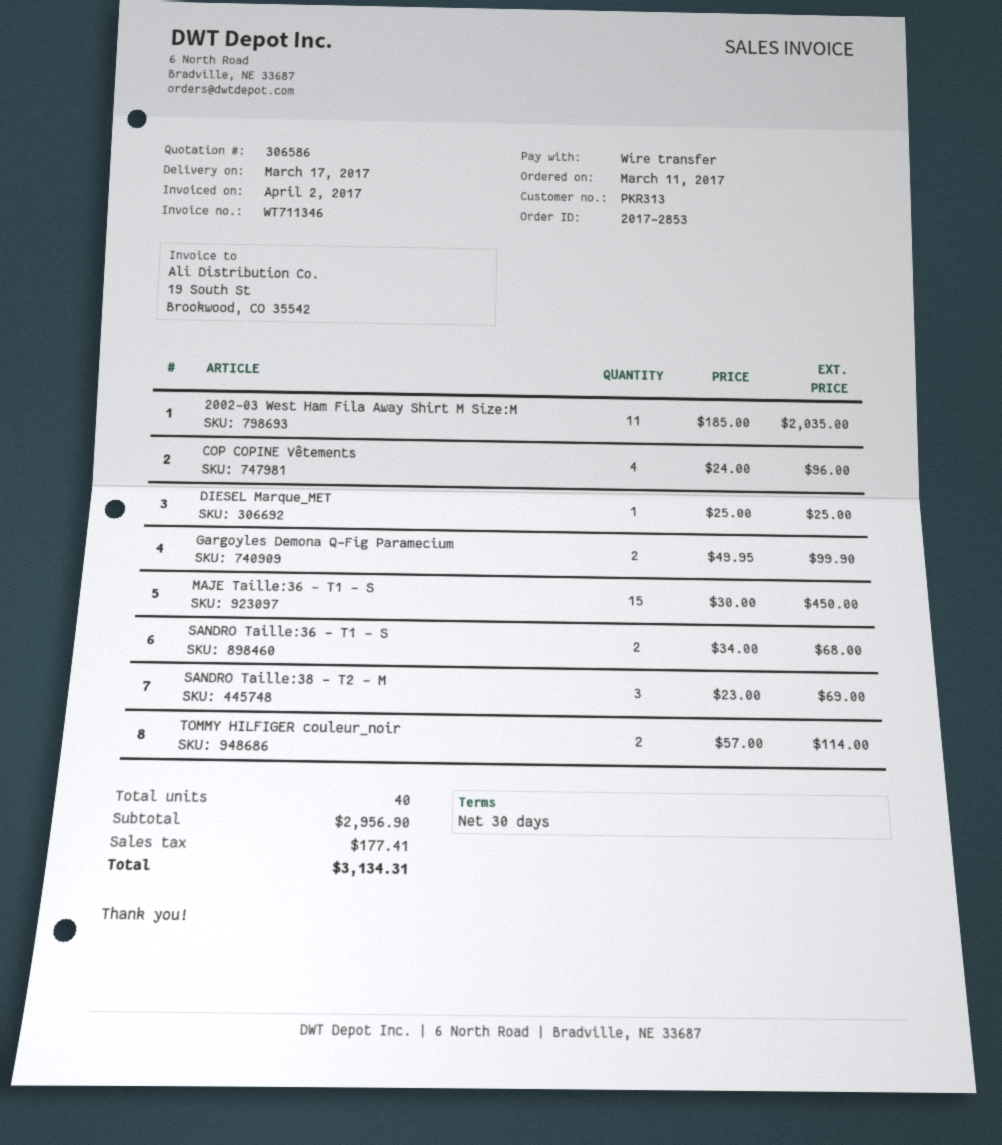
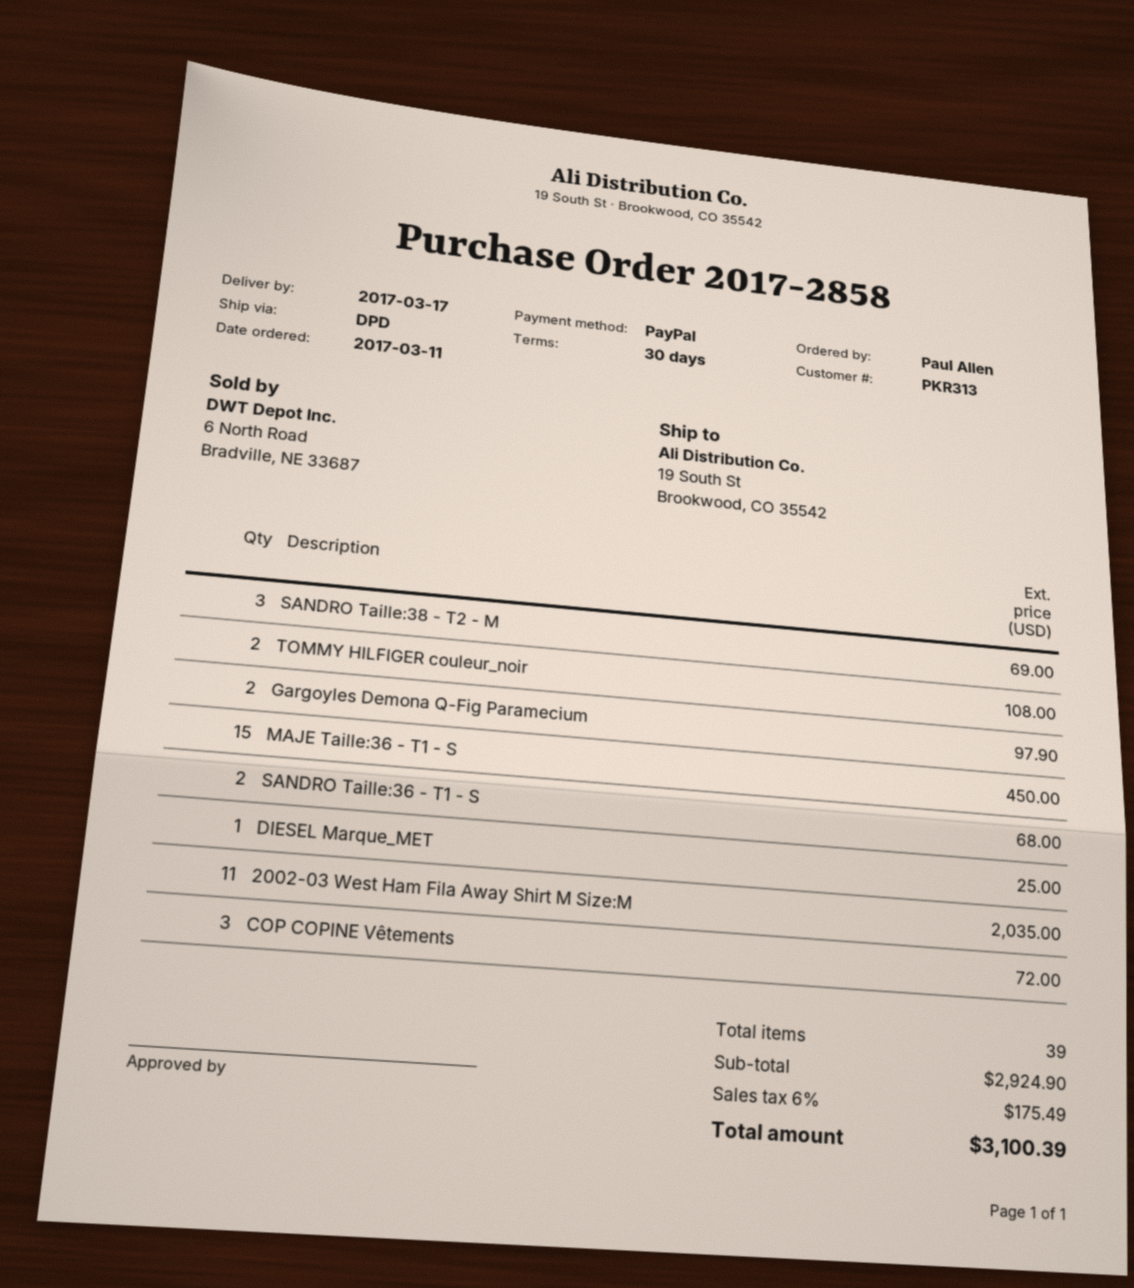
order number: 2017-2853 -> 2017-2858
payment method: bank transfer -> PayPal
COP COPINE Vêtements: 4 for 96.00 -> 3 for 72.00
Gargoyles Demona Q-Fig Paramecium: 2 for 99.90 -> 2 for 97.90
TOMMY HILFIGER couleur_noir: 2 for 114.00 -> 2 for 108.00
total quantity: 40 -> 39
subtotal: 2956.90 -> 2924.90
tax: 177.41 -> 175.49
total: 3134.31 -> 3100.39

